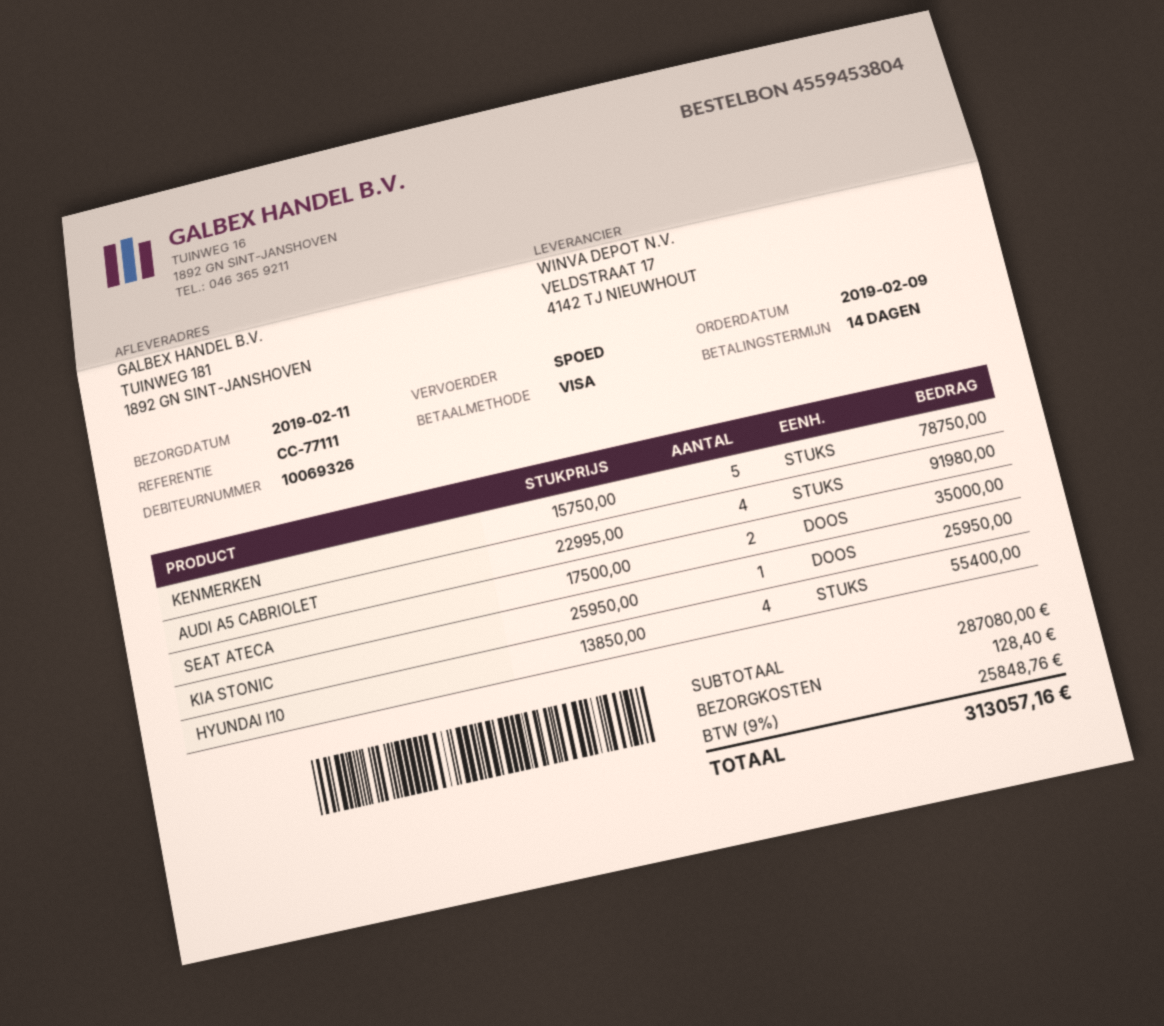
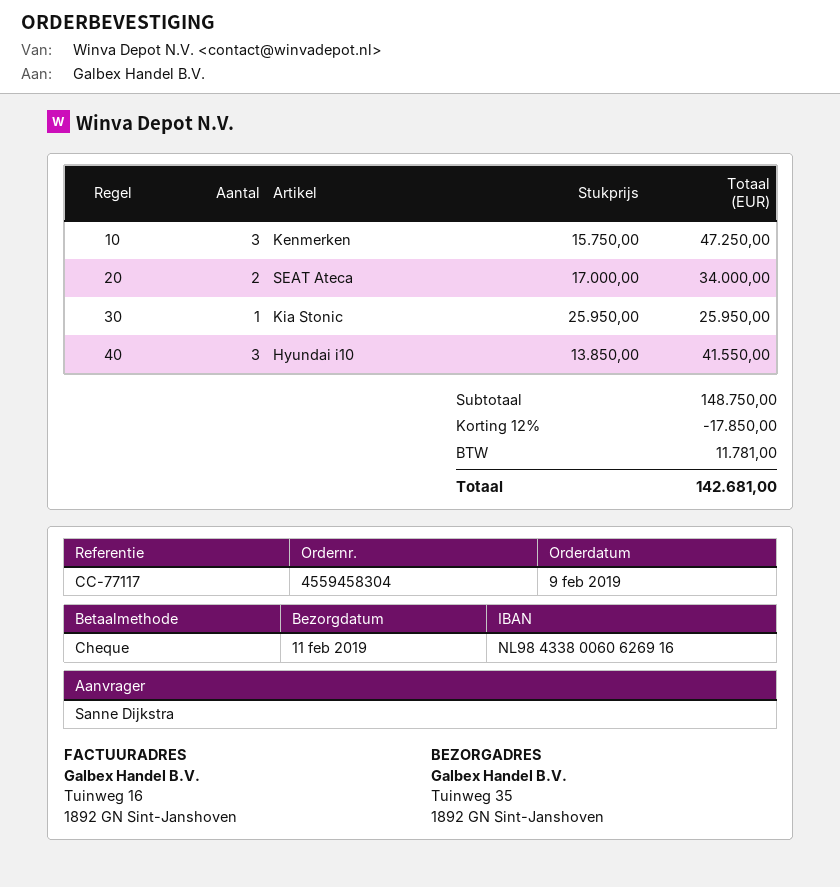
order number: 4559453804 -> 4559458304
reference: CC-77111 -> CC-77117
payment method: Visa -> cheque
ship to: TUINWEG 181, 1892 GN SINT-JANSHOVEN -> Tuinweg 35, 1892 GN Sint-Janshoven
KENMERKEN: 5 x 15750.00 = 78750.00 -> 3 x 15750.00 = 47250.00
AUDI A5 CABRIOLET: 4 x 22995.00 = 91980.00 -> none
SEAT ATECA: 2 x 17500.00 = 35000.00 -> 2 x 17000.00 = 34000.00
HYUNDAI I10: 4 x 13850.00 = 55400.00 -> 3 x 13850.00 = 41550.00
subtotal: 287080.00 -> 148750.00
discount: none -> 12% = 17850.00
shipping: 128.40 -> none
tax: 25848.76 -> 11781.00
total: 313057.16 -> 142681.00

